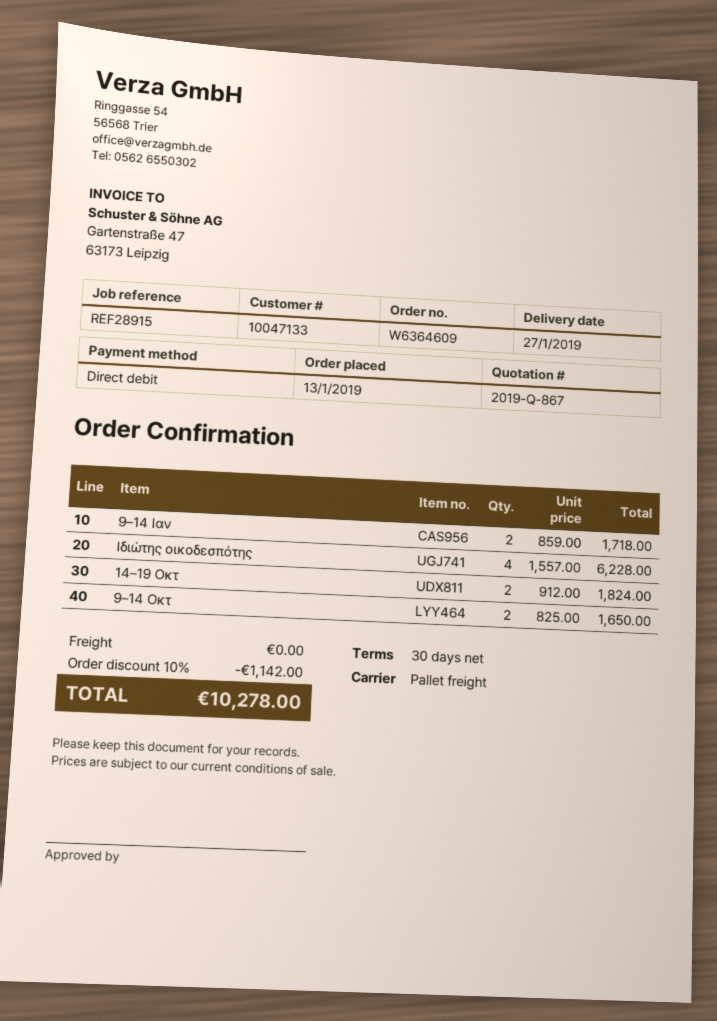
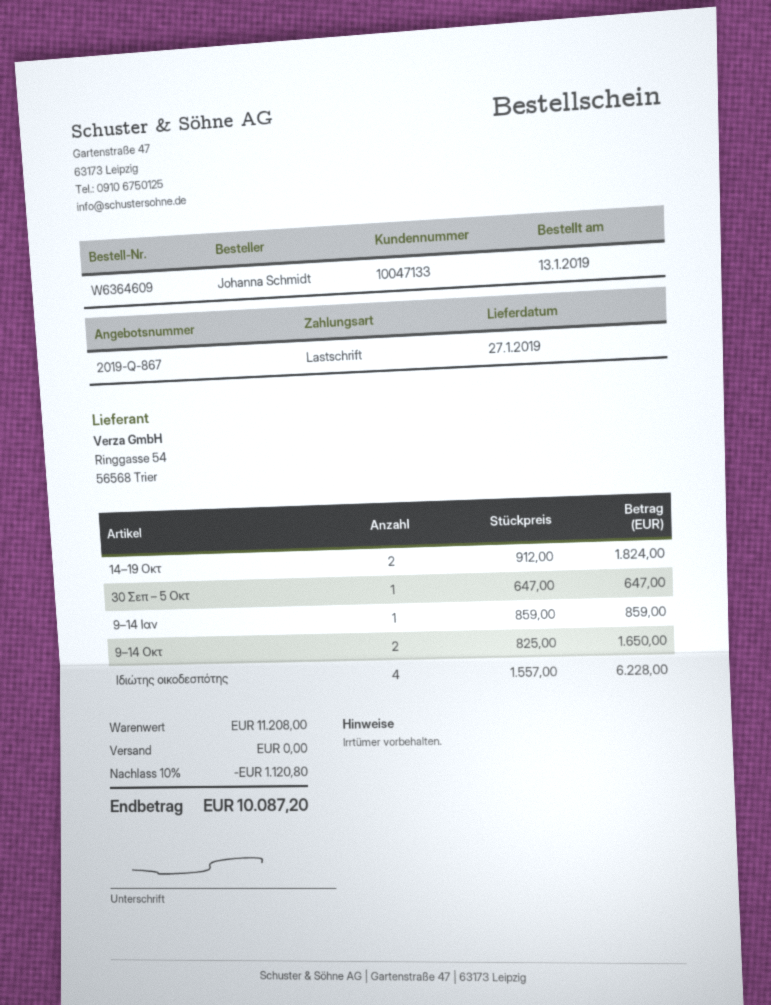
9–14 Ιαν: 2 x 859.00 = 1718.00 -> 1 x 859.00 = 859.00
30 Σεπ – 5 Οκτ: none -> 1 x 647.00 = 647.00
discount: 10% = 1142.00 -> 10% = 1120.80
total: 10278.00 -> 10087.20

